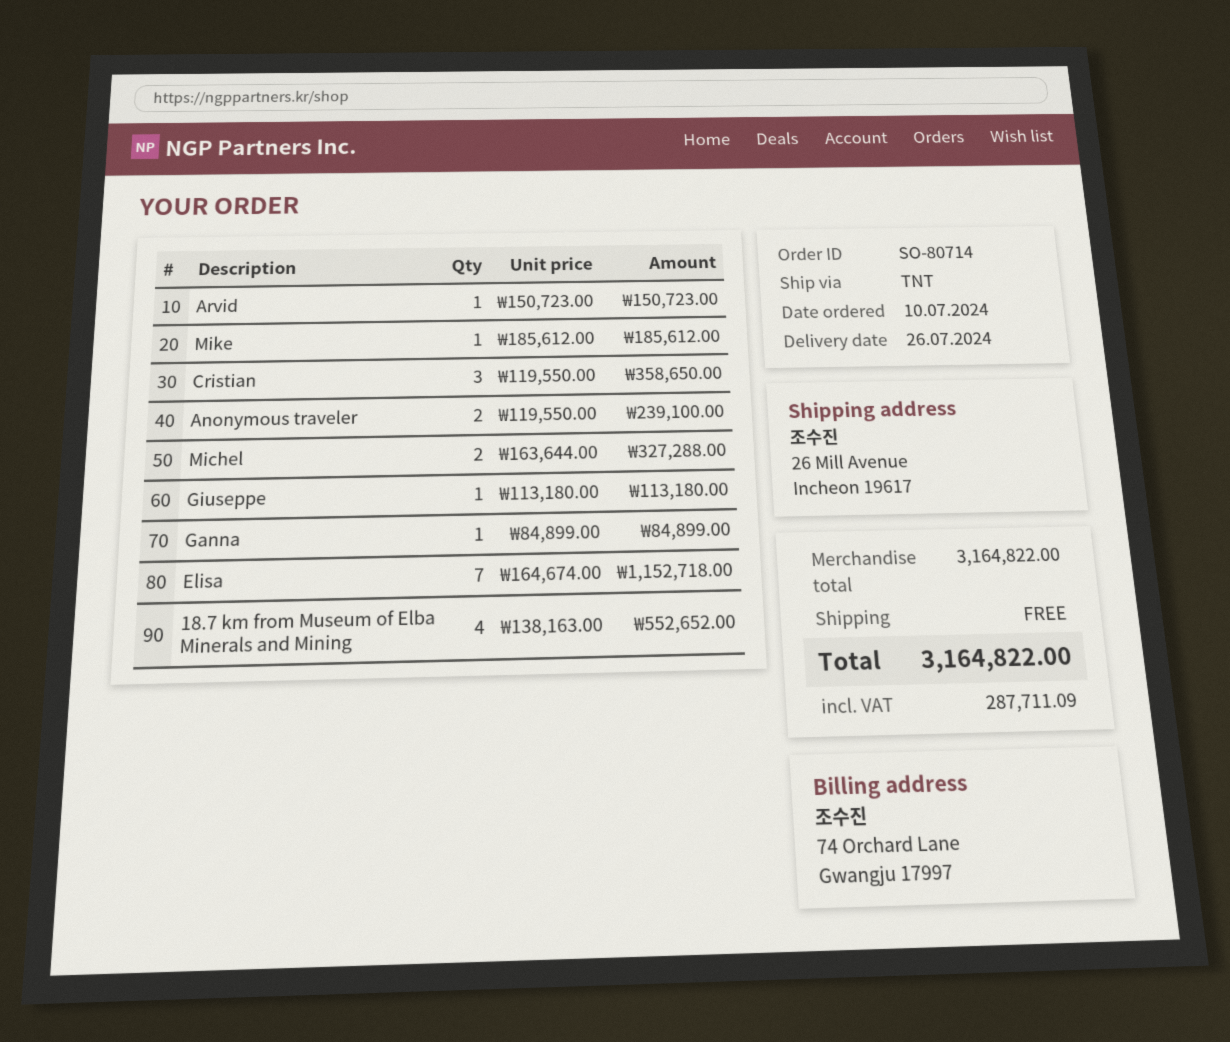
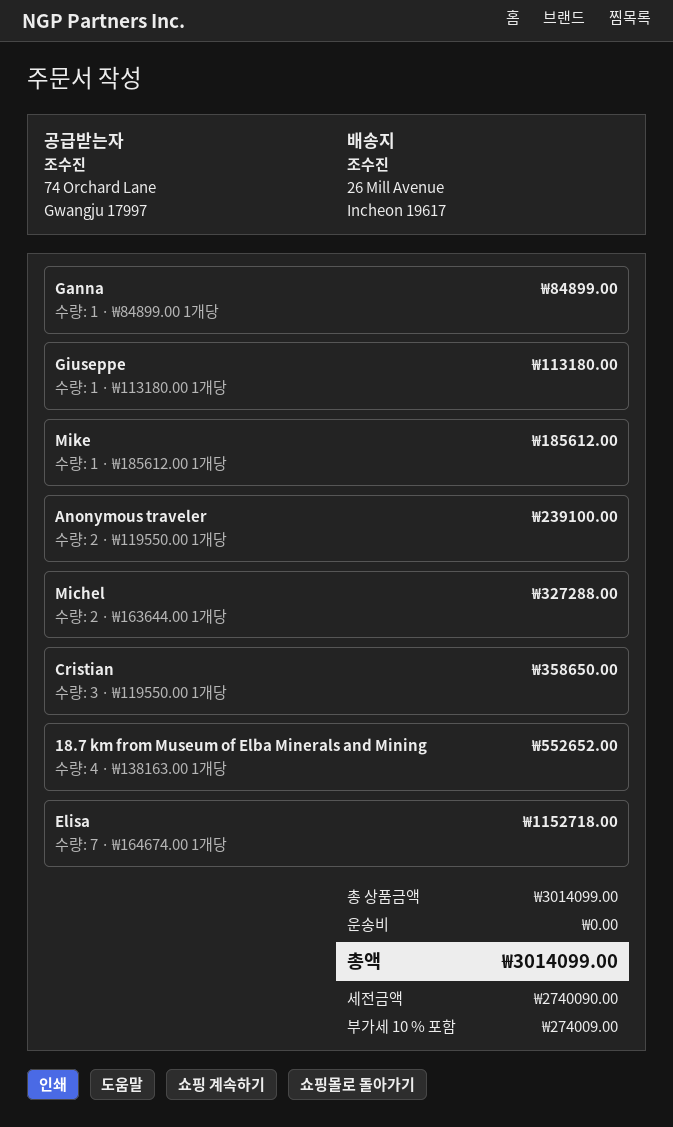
Arvid: 1 x 150723.00 = 150723.00 -> none
subtotal: 3164822.00 -> 3014099.00
tax: 287711.09 -> 274009.00
total: 3164822.00 -> 3014099.00

